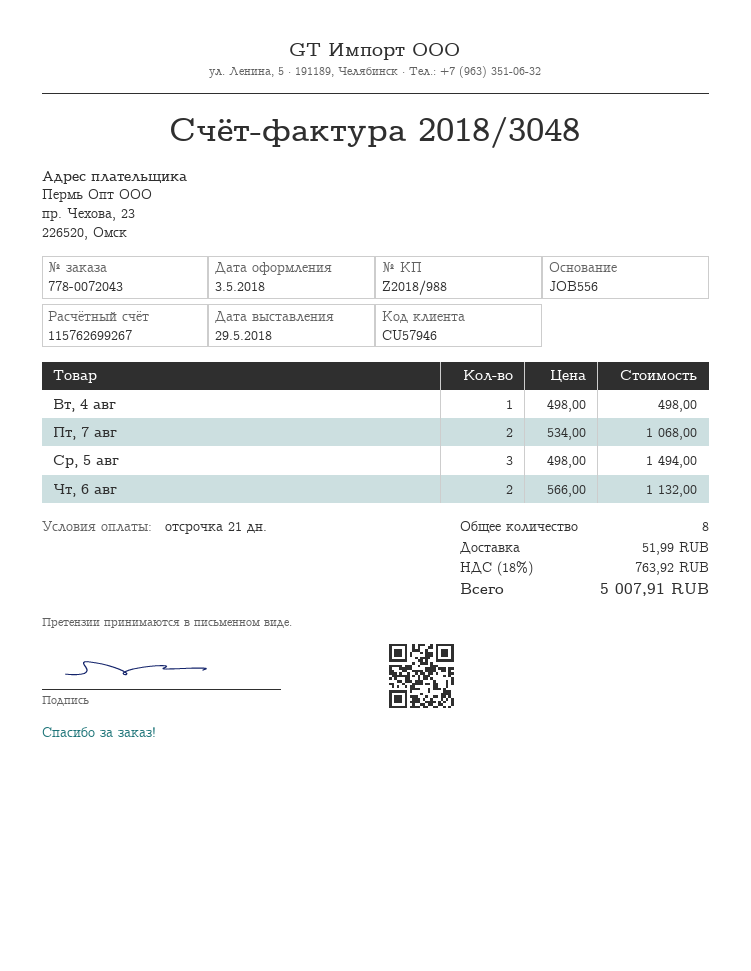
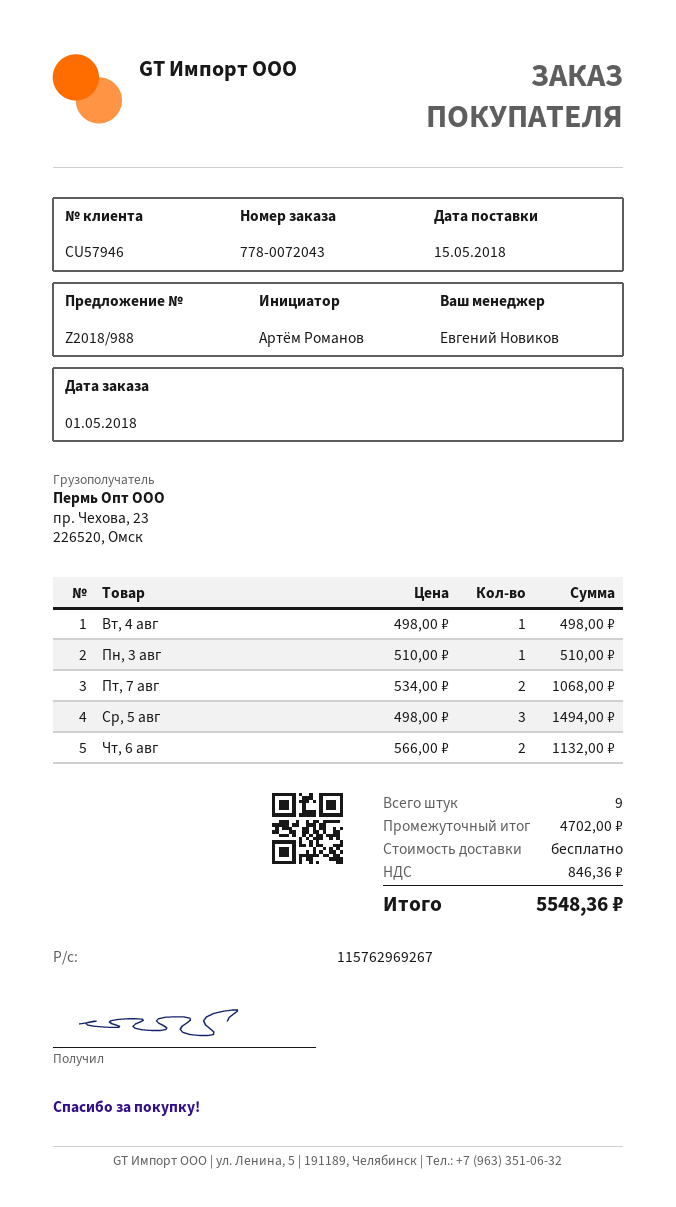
order date: 2018-05-03 -> 2018-05-01
bank account: 115762699267 -> 115762969267
Пн, 3 авг: none -> 1 x 510.00 = 510.00
total quantity: 8 -> 9
shipping: 51.99 -> 0.00
tax: 763.92 -> 846.36
total: 5007.91 -> 5548.36

